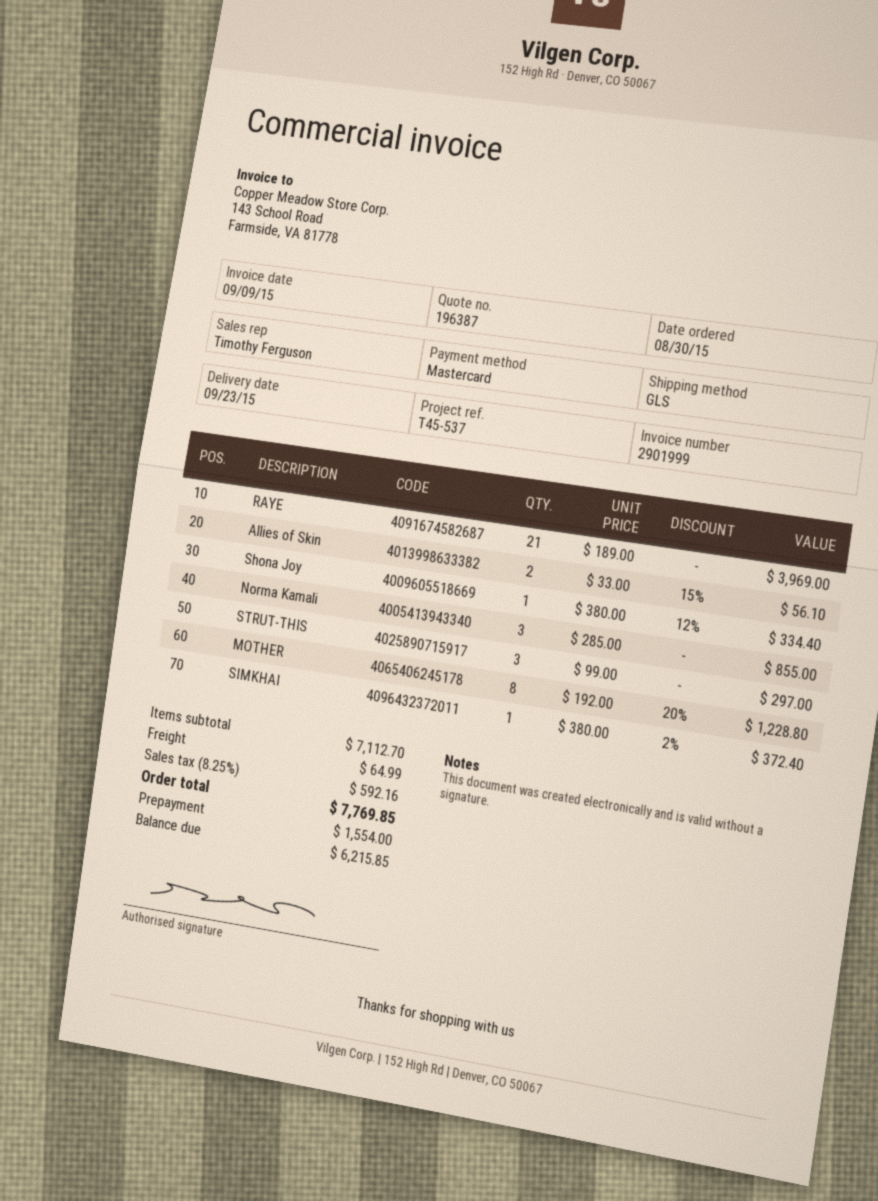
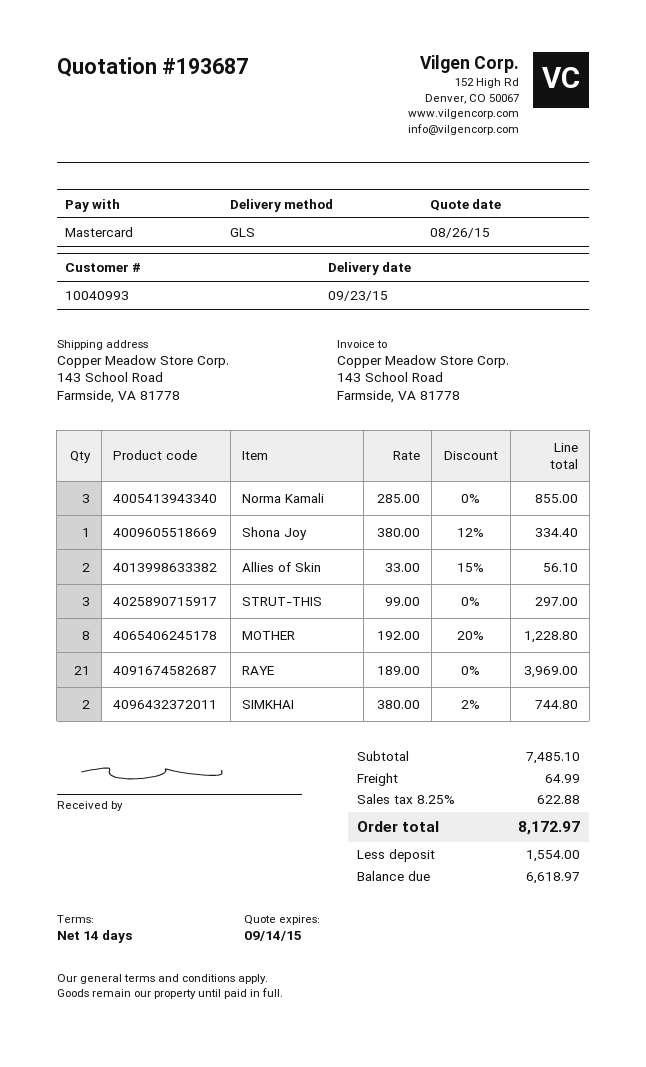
quote number: 196387 -> 193687
SIMKHAI: 1 x 380.00 - 2% = 372.40 -> 2 x 380.00 - 2% = 744.80
subtotal: 7112.70 -> 7485.10
tax: 8.25% = 592.16 -> 8.25% = 622.88
total: 7769.85 -> 8172.97
balance: 6215.85 -> 6618.97

